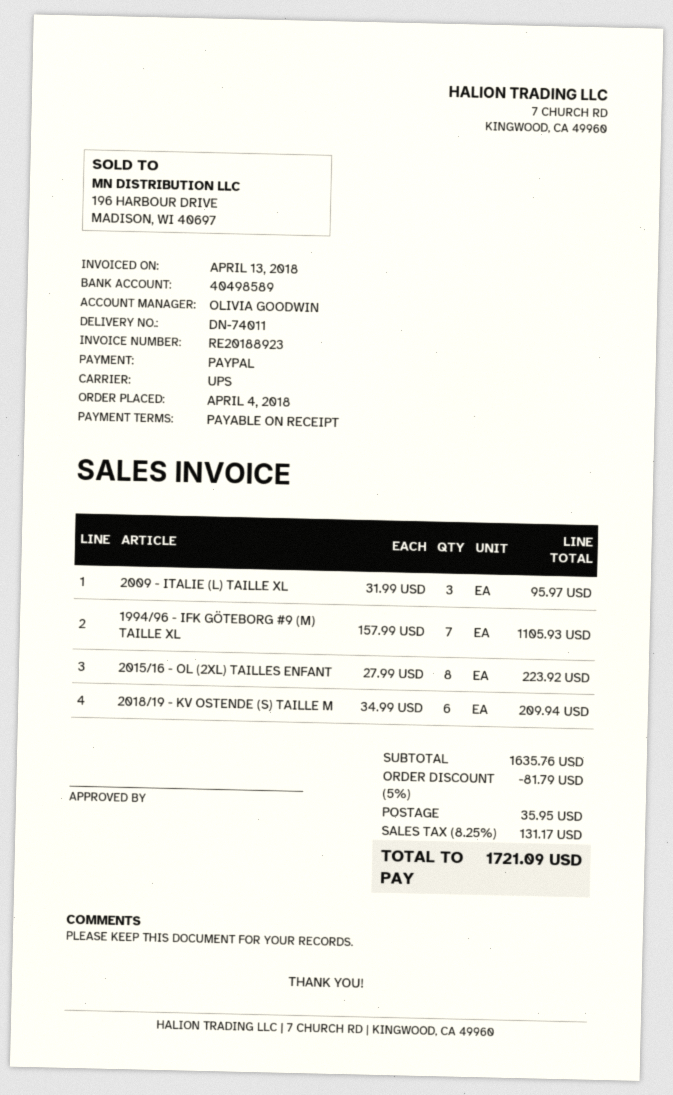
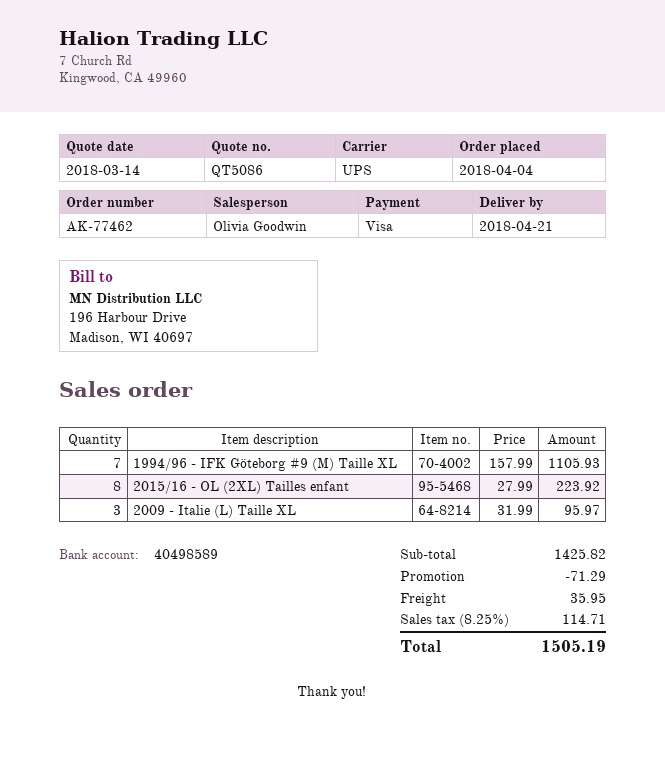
payment method: PayPal -> Visa
2018/19 - KV OSTENDE (S) TAILLE M: 6 x 34.99 = 209.94 -> none
subtotal: 1635.76 -> 1425.82
discount: 81.79 -> 71.29
tax: 8.25% = 131.17 -> 8.25% = 114.71
total: 1721.09 -> 1505.19

